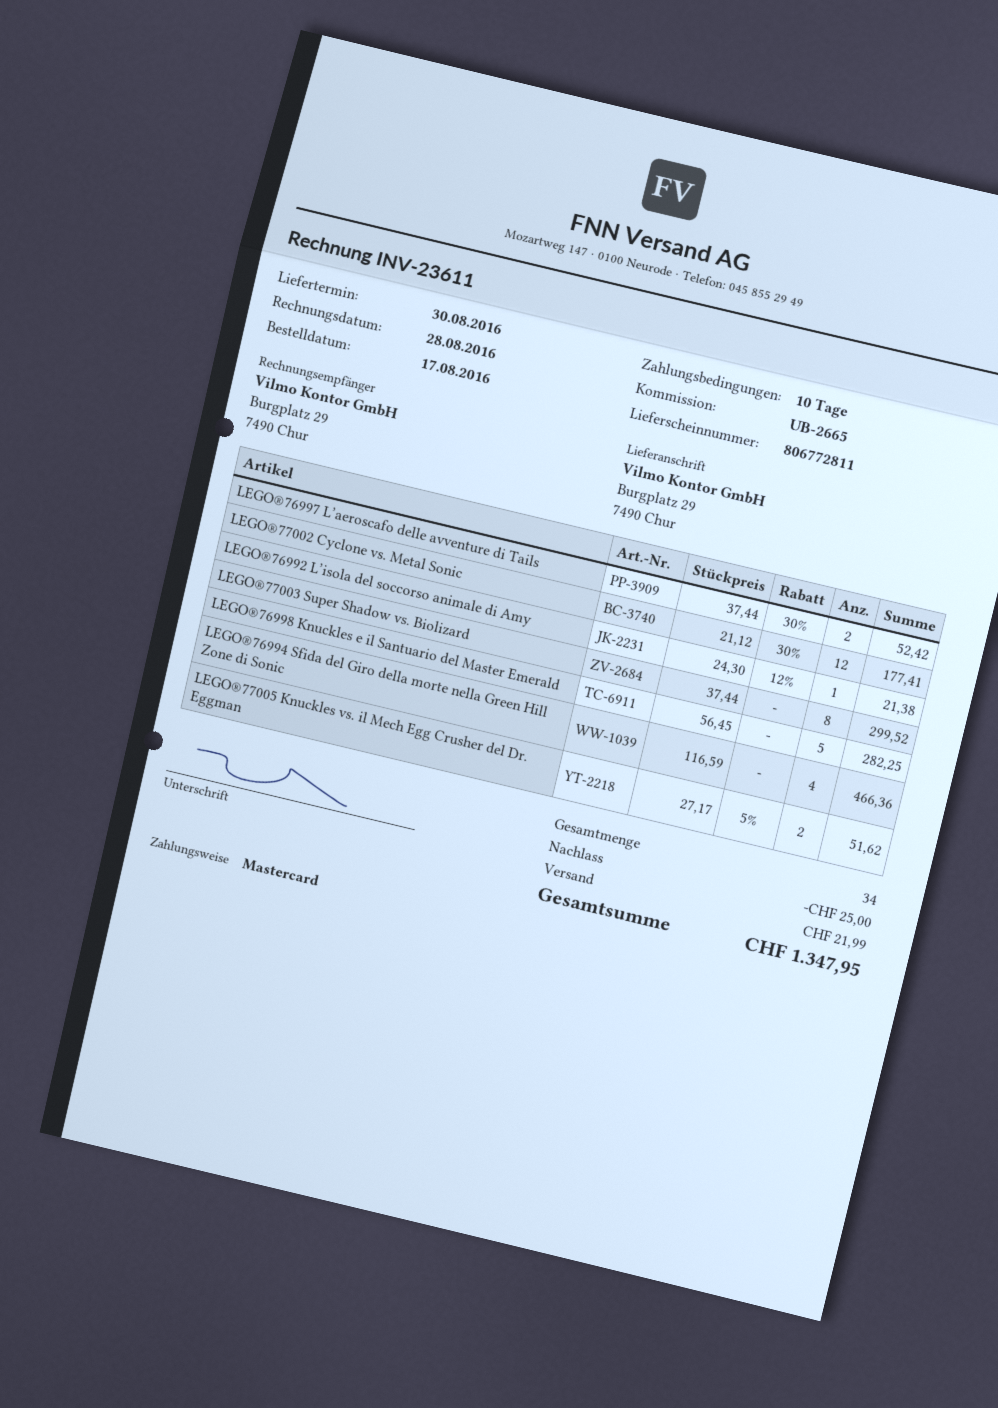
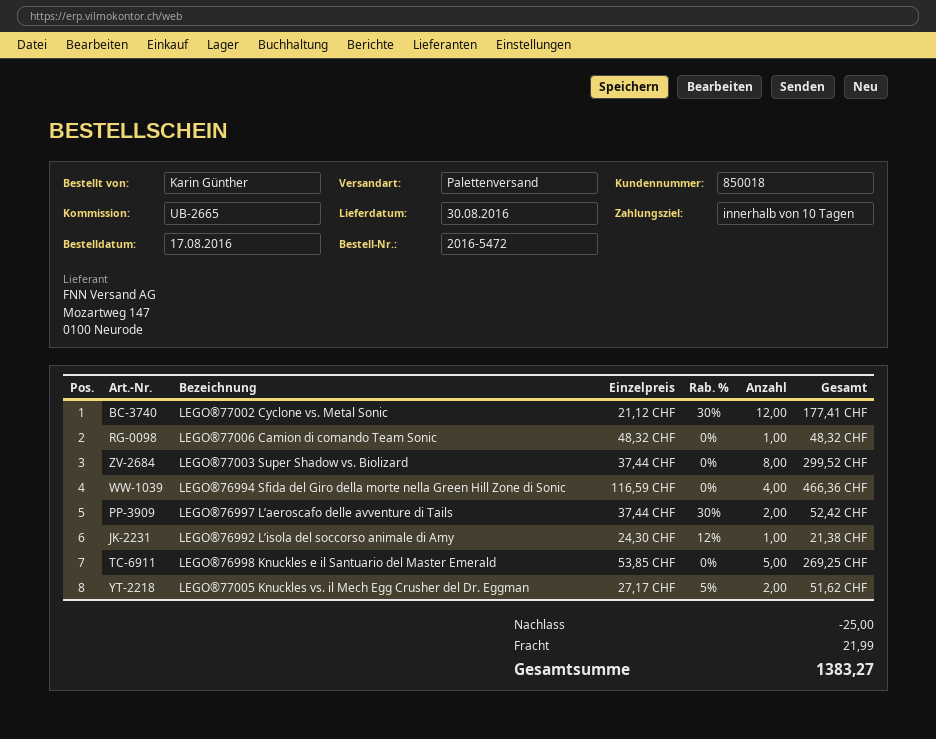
LEGO®76998 Knuckles e il Santuario del Master Emerald: 5 x 56.45 = 282.25 -> 5 x 53.85 = 269.25
LEGO®77006 Camion di comando Team Sonic: none -> 1 x 48.32 = 48.32
total: 1347.95 -> 1383.27

